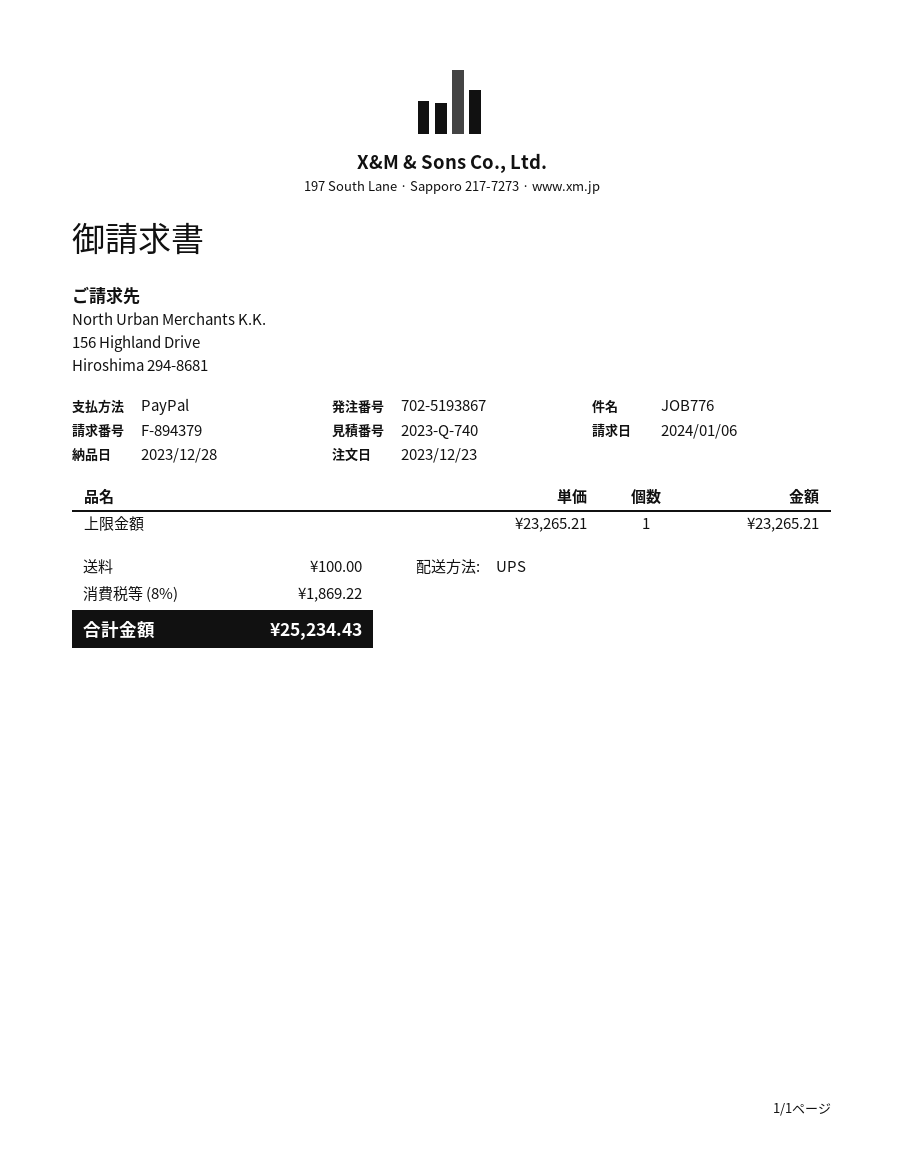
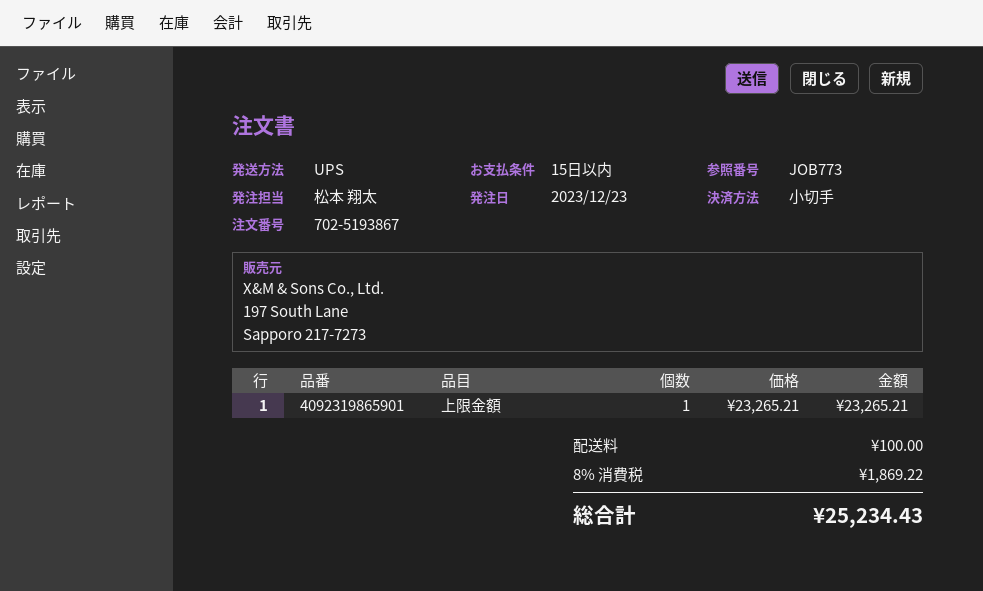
reference: JOB776 -> JOB773
payment method: PayPal -> cheque

